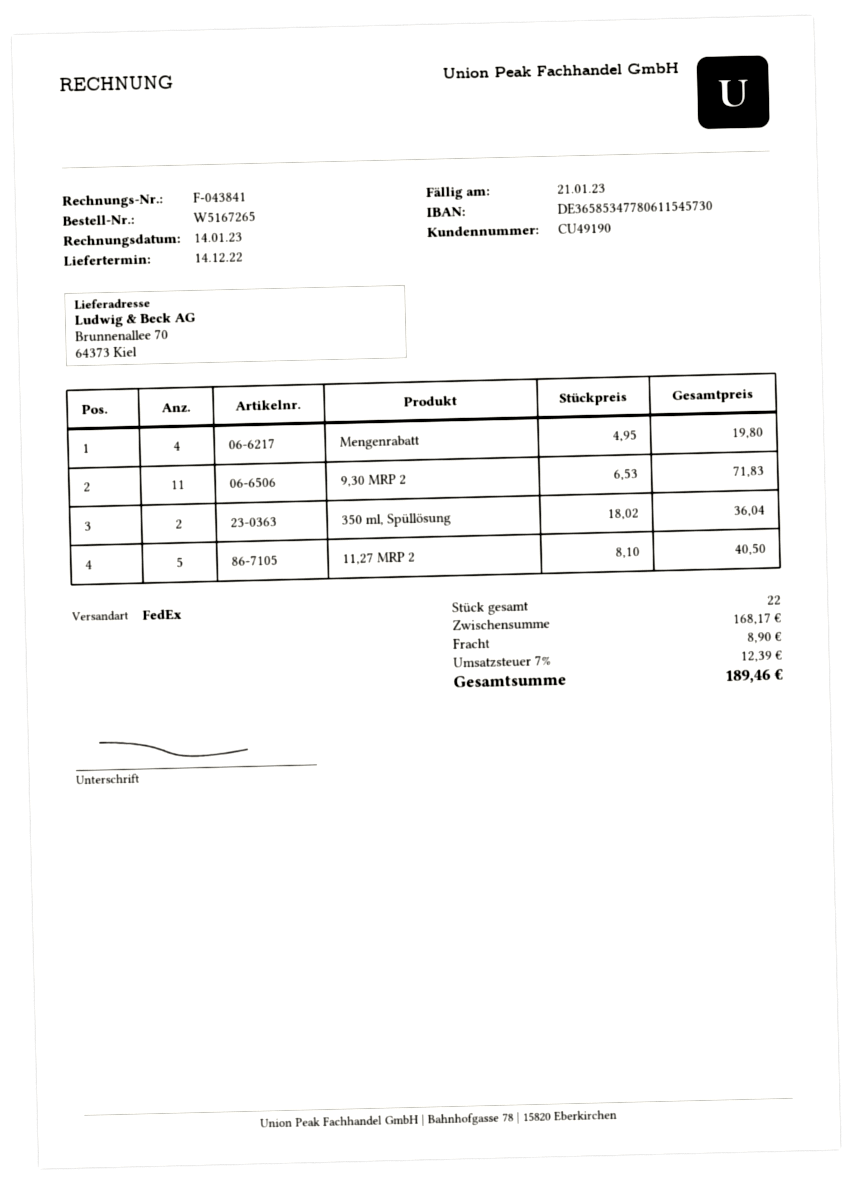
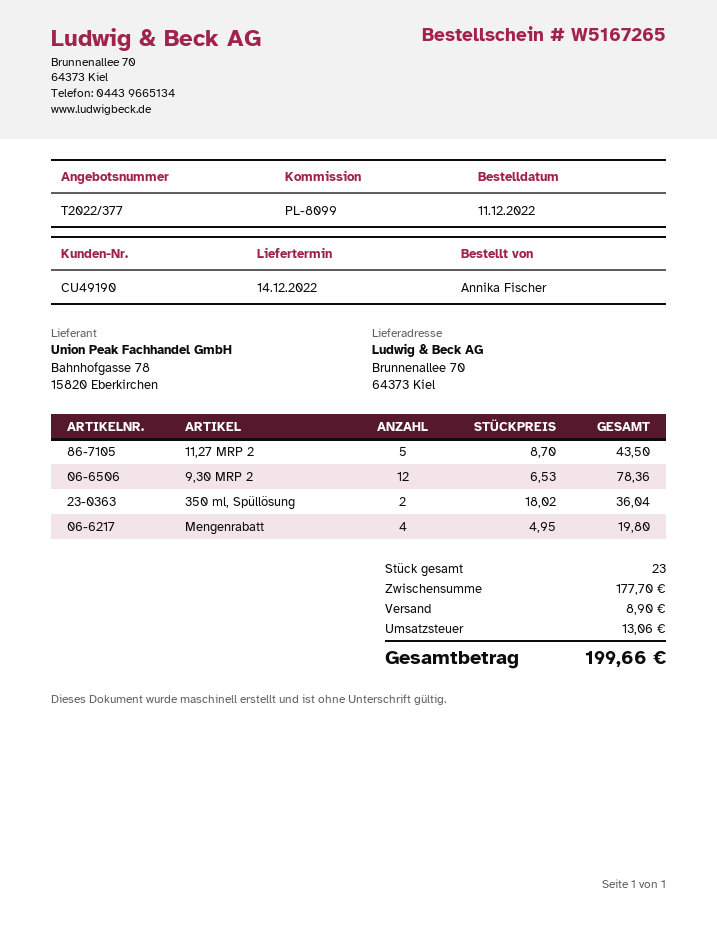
9,30 MRP 2: 11 x 6.53 = 71.83 -> 12 x 6.53 = 78.36
11,27 MRP 2: 5 x 8.10 = 40.50 -> 5 x 8.70 = 43.50
total quantity: 22 -> 23
subtotal: 168.17 -> 177.70
tax: 12.39 -> 13.06
total: 189.46 -> 199.66

